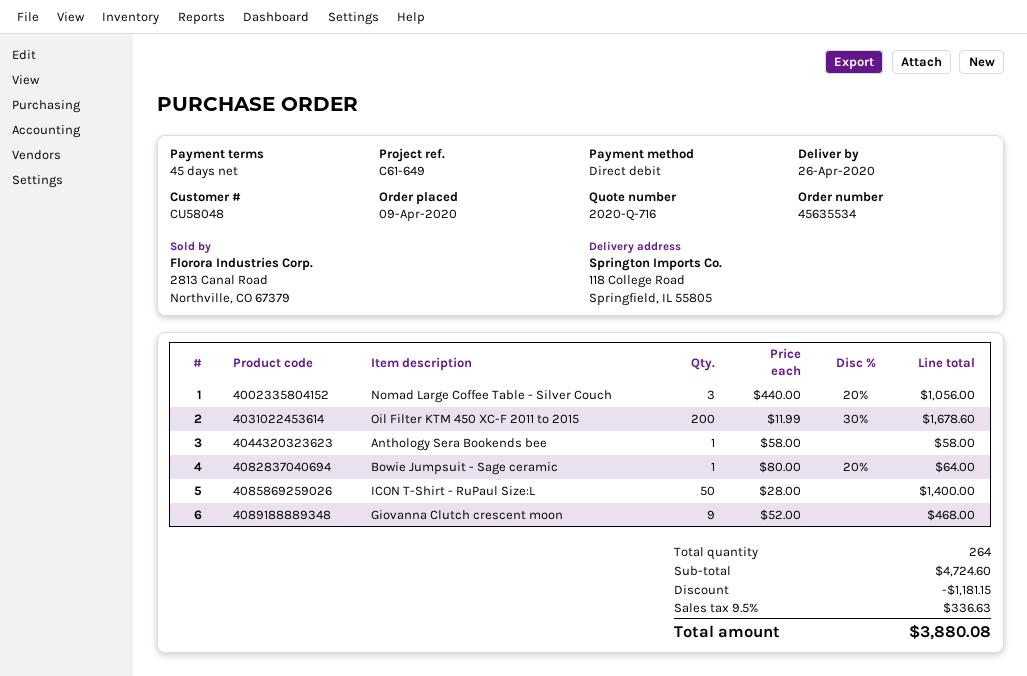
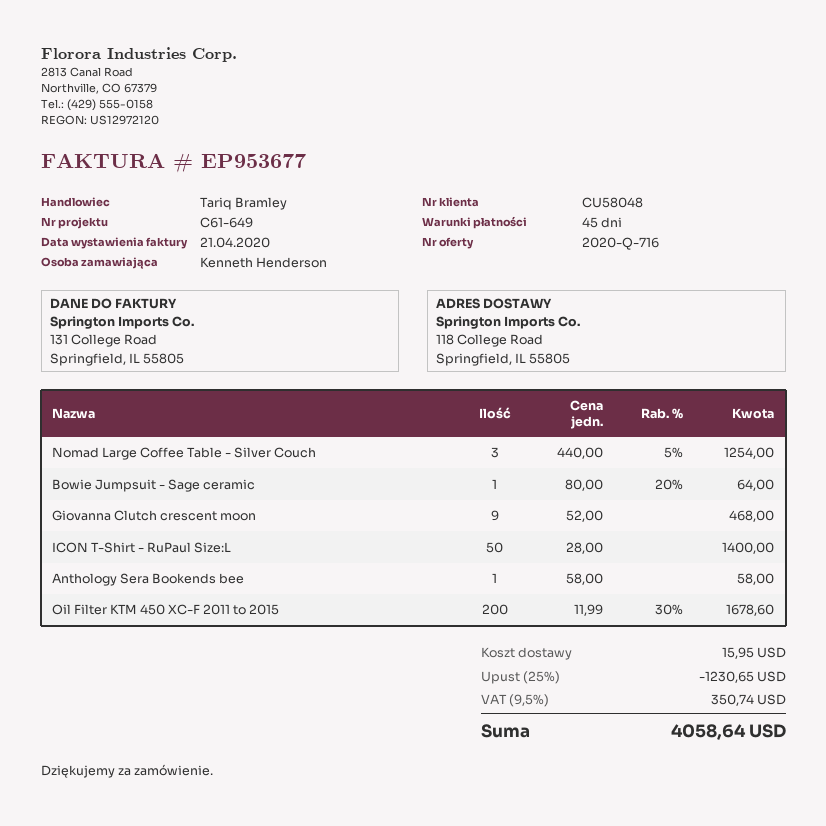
Nomad Large Coffee Table - Silver Couch: 3 x 440.00 - 20% = 1056.00 -> 3 x 440.00 - 5% = 1254.00
discount: 1181.15 -> 1230.65
shipping: none -> 15.95
tax: 9.5% = 336.63 -> 9.5% = 350.74
total: 3880.08 -> 4058.64

